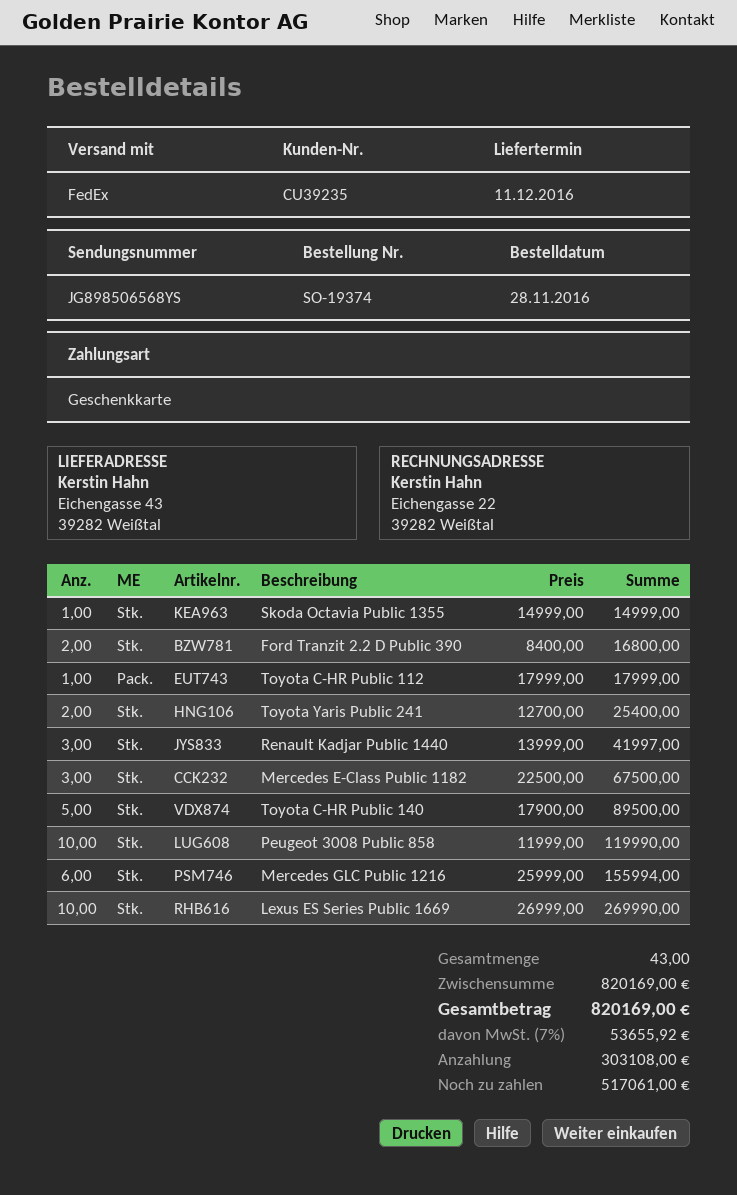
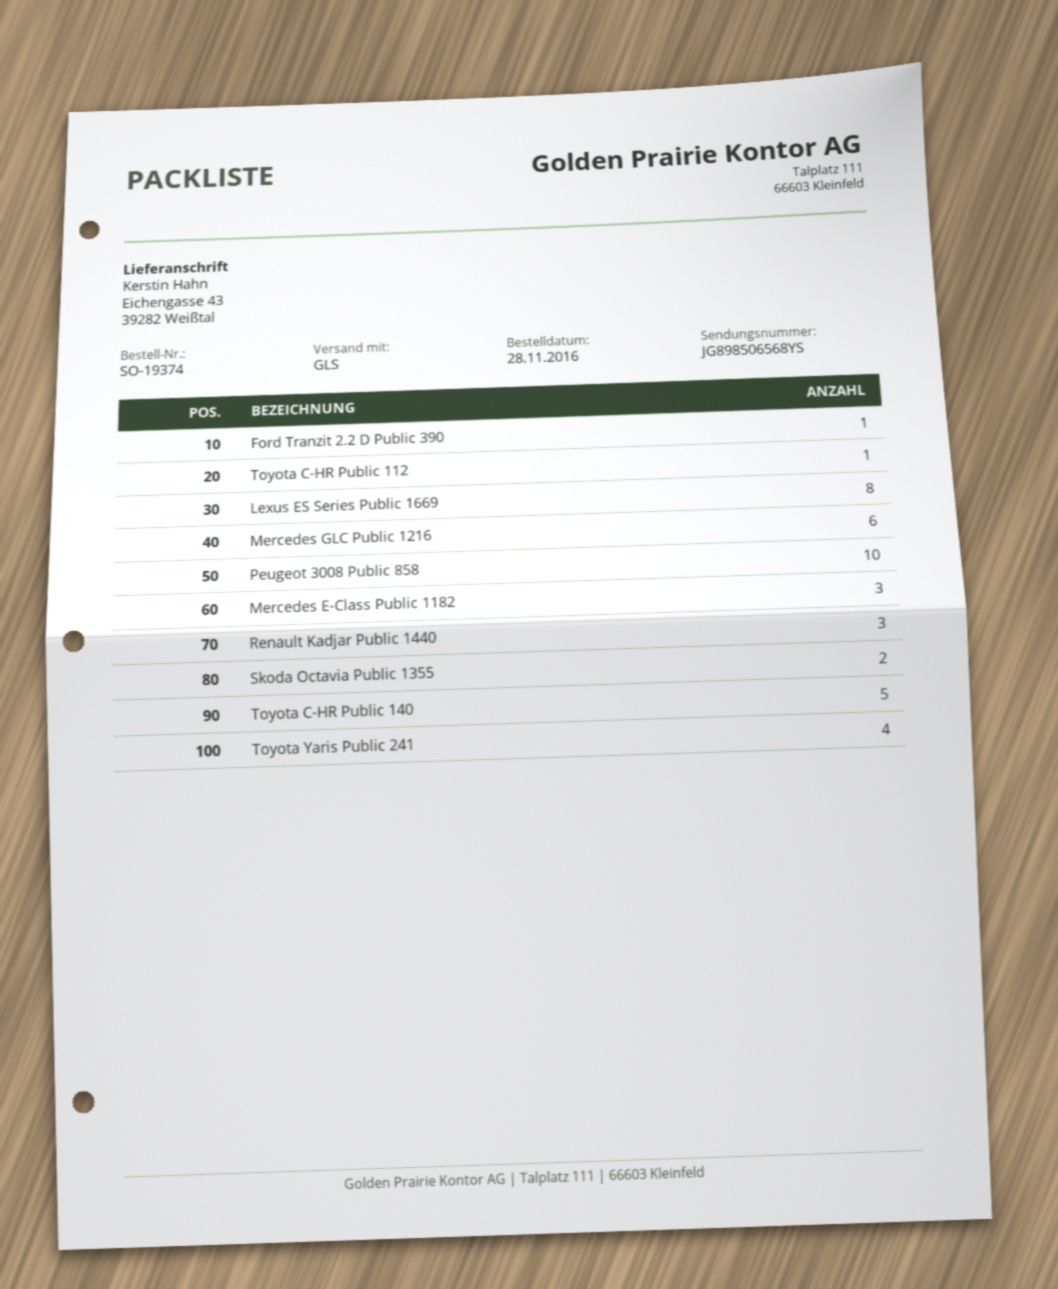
shipping method: FedEx -> GLS
Skoda Octavia Public 1355: 1 -> 2
Ford Tranzit 2.2 D Public 390: 2 -> 1
Toyota Yaris Public 241: 2 -> 4
Lexus ES Series Public 1669: 10 -> 8

